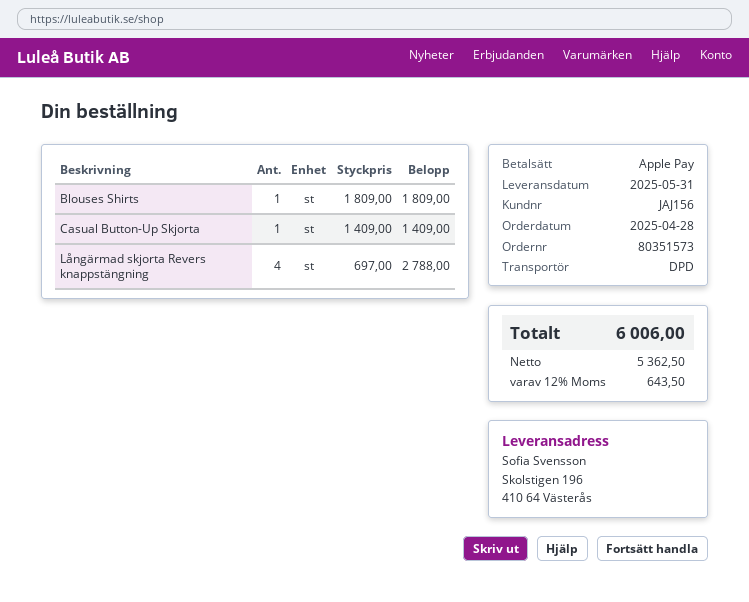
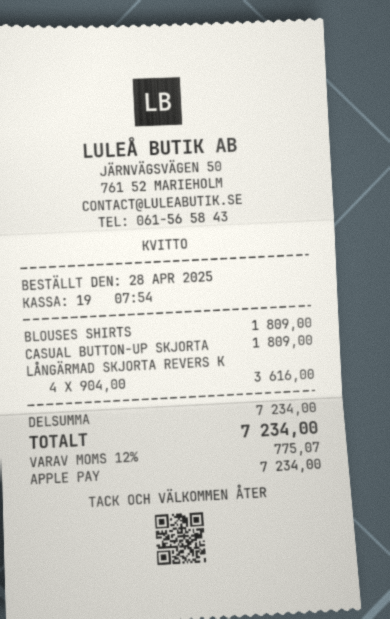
Casual Button-Up Skjorta: 1 x 1409.00 = 1409.00 -> 1 x 1809.00 = 1809.00
Långärmad skjorta Revers knappstängning: 4 x 697.00 = 2788.00 -> 4 x 904.00 = 3616.00
tax: 12% = 643.50 -> 12% = 775.07
total: 6006.00 -> 7234.00

